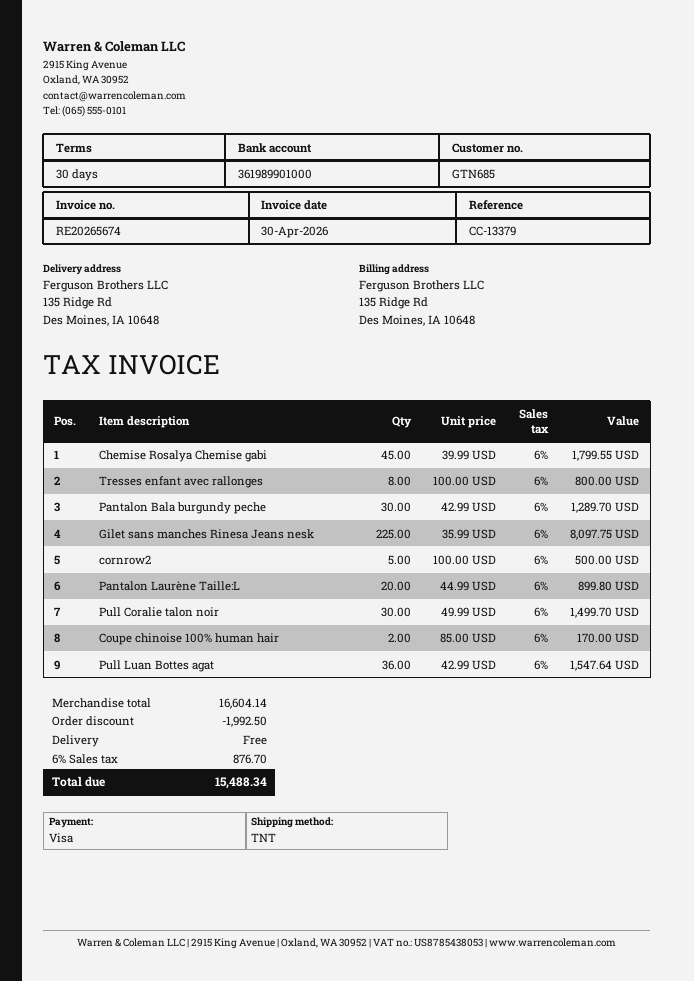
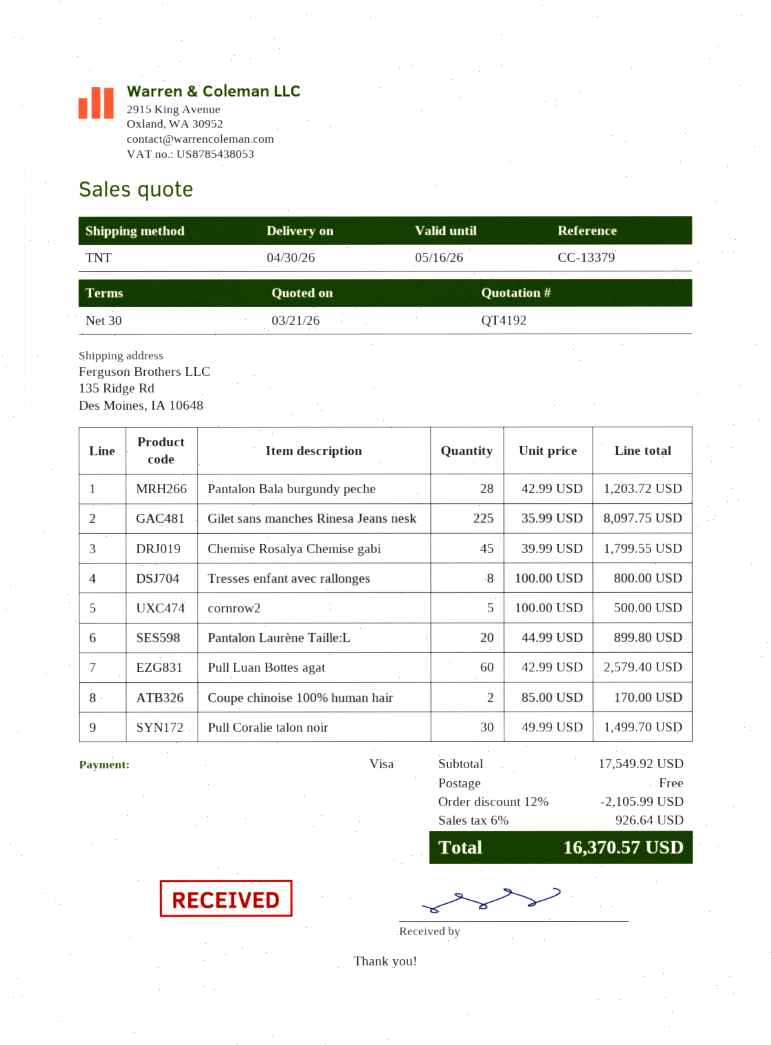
Pantalon Bala burgundy peche: 30 x 42.99 = 1289.70 -> 28 x 42.99 = 1203.72
Pull Luan Bottes agat: 36 x 42.99 = 1547.64 -> 60 x 42.99 = 2579.40
subtotal: 16604.14 -> 17549.92
discount: 1992.50 -> 2105.99
tax: 6% = 876.70 -> 6% = 926.64
total: 15488.34 -> 16370.57

